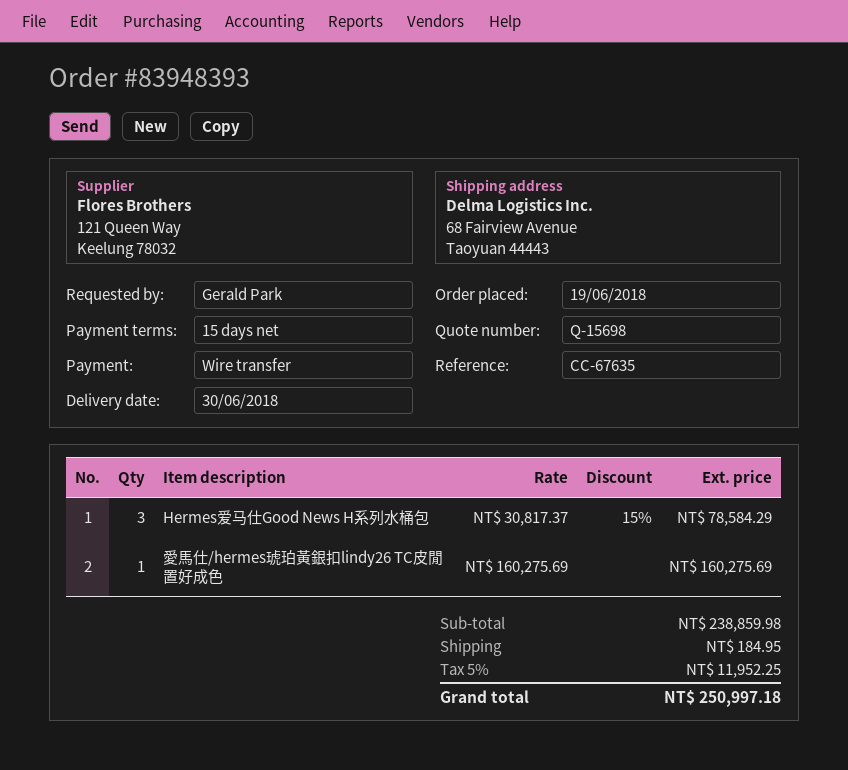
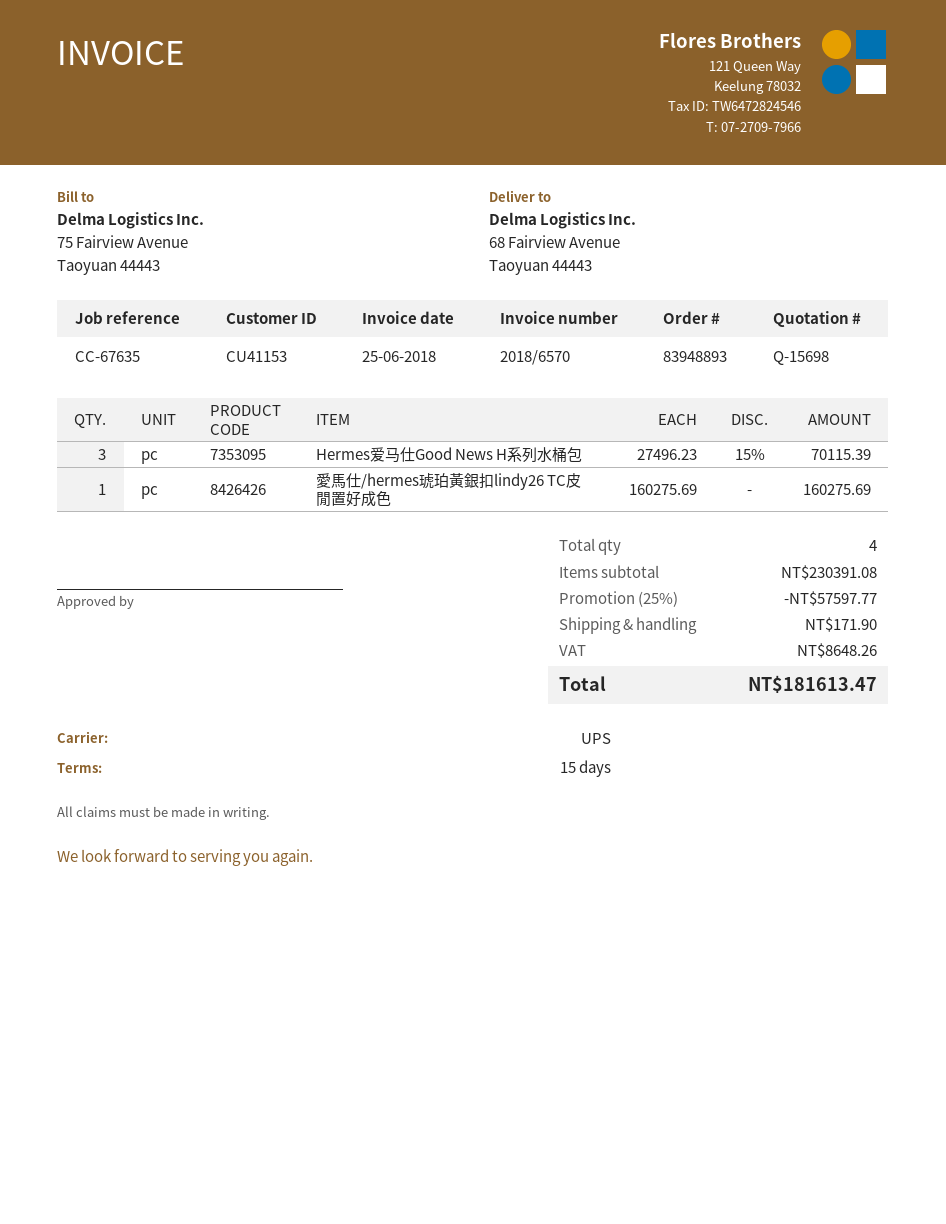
order number: 83948393 -> 83948893
Hermes爱马仕Good News H系列水桶包: 3 x 30817.37 - 15% = 78584.29 -> 3 x 27496.23 - 15% = 70115.39
subtotal: 238859.98 -> 230391.08
discount: none -> 25% = 57597.77
shipping: 184.95 -> 171.90
tax: 11952.25 -> 8648.26
total: 250997.18 -> 181613.47

